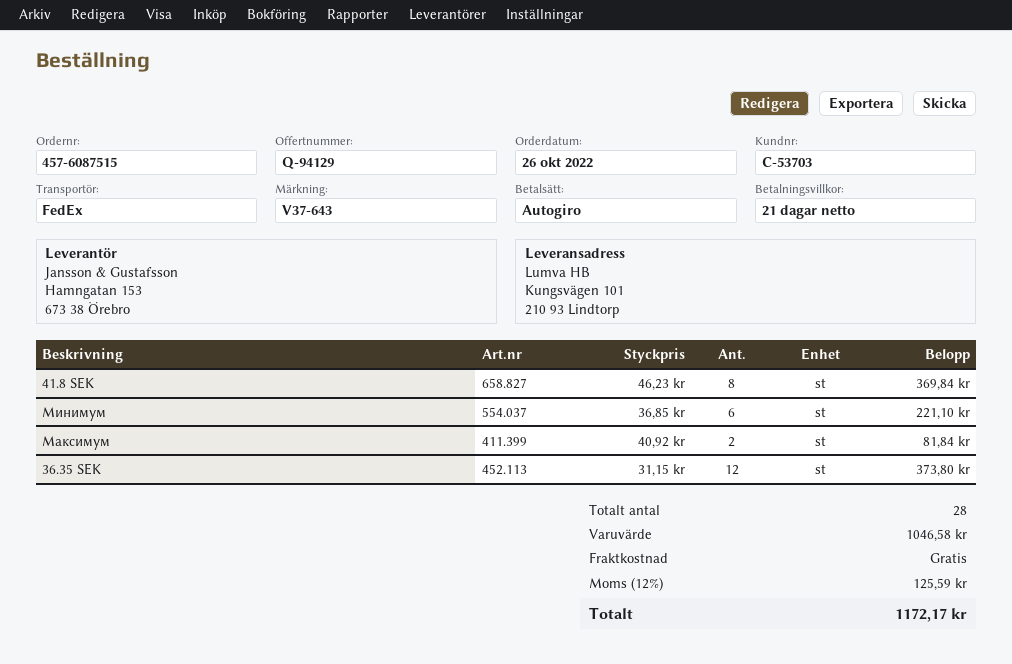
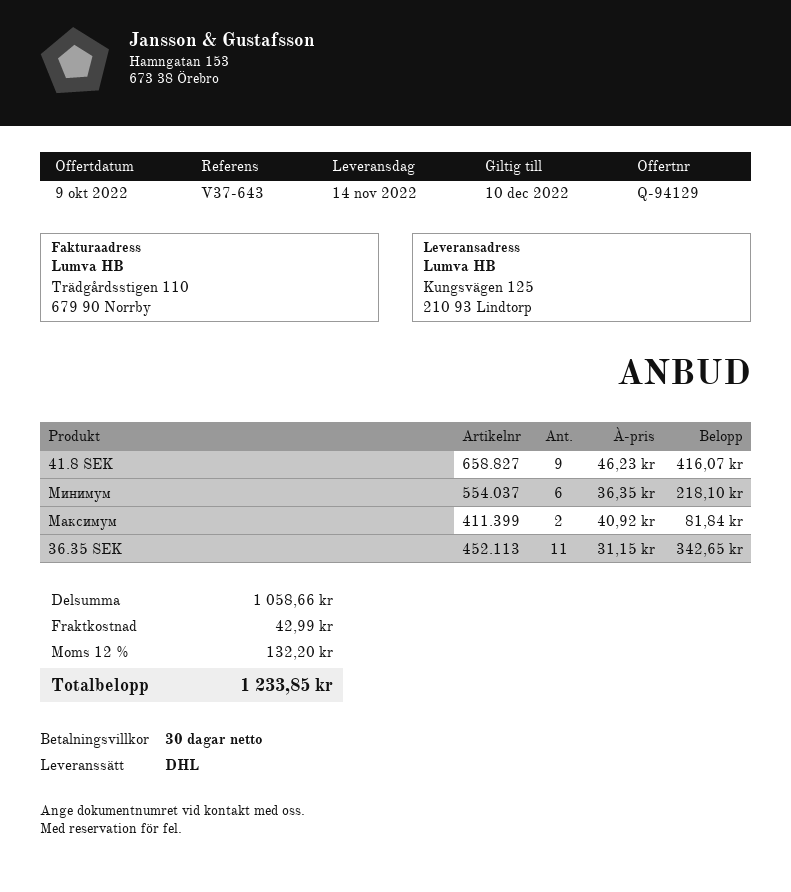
payment terms: 21 days -> 30 days
shipping method: FedEx -> DHL
ship to: Kungsvägen 101, 210 93 Lindtorp -> Kungsvägen 125, 210 93 Lindtorp
41.8 SEK: 8 x 46.23 = 369.84 -> 9 x 46.23 = 416.07
Минимум: 6 x 36.85 = 221.10 -> 6 x 36.35 = 218.10
36.35 SEK: 12 x 31.15 = 373.80 -> 11 x 31.15 = 342.65
subtotal: 1046.58 -> 1058.66
shipping: 0.00 -> 42.99
tax: 12% = 125.59 -> 12% = 132.20
total: 1172.17 -> 1233.85

